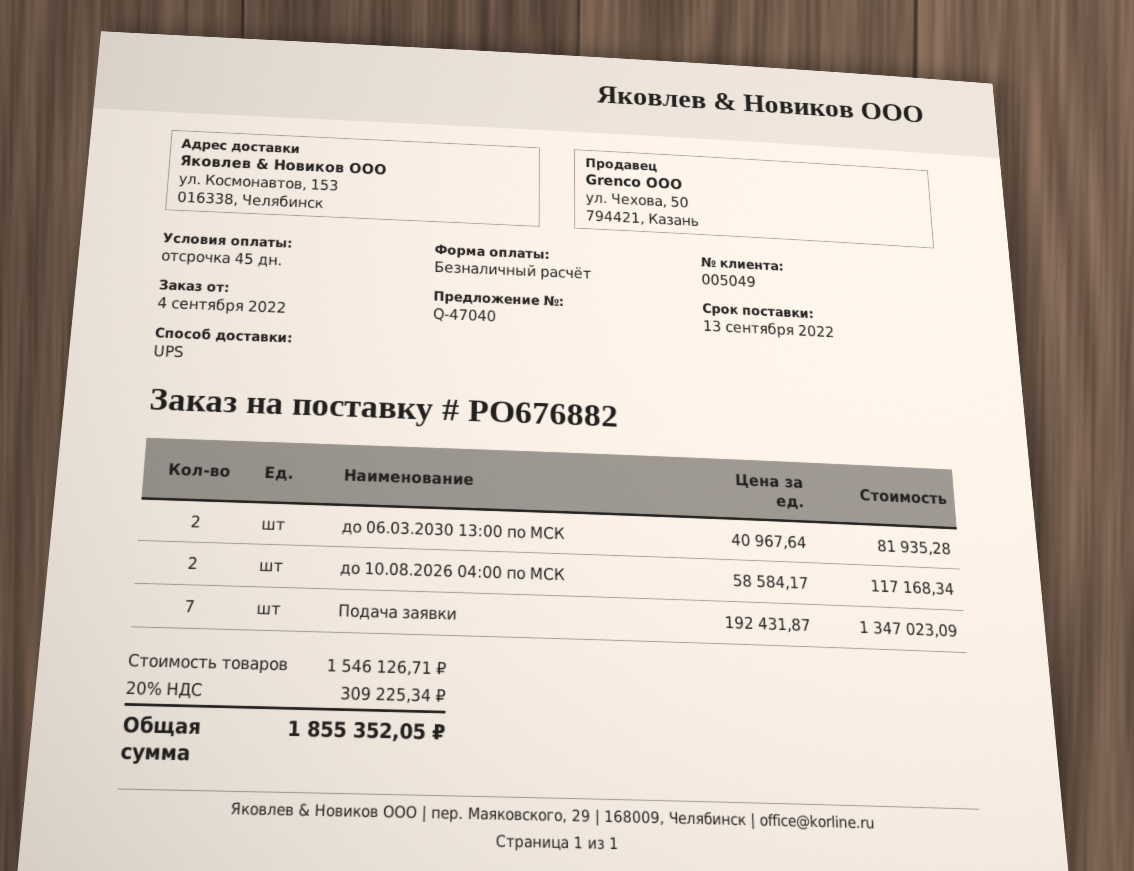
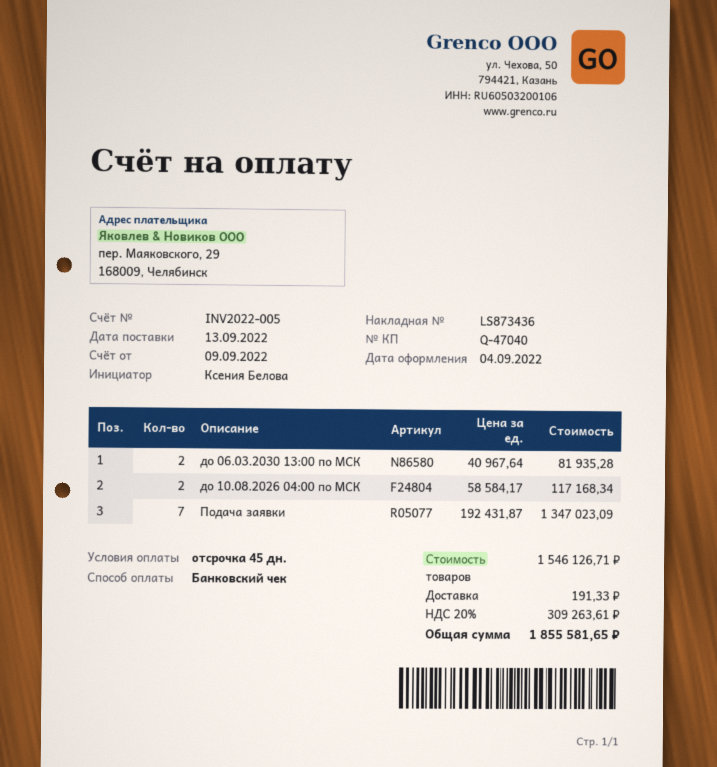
payment method: bank transfer -> cheque
shipping: none -> 191.33
tax: 20% = 309225.34 -> 20% = 309263.61
total: 1855352.05 -> 1855581.65

